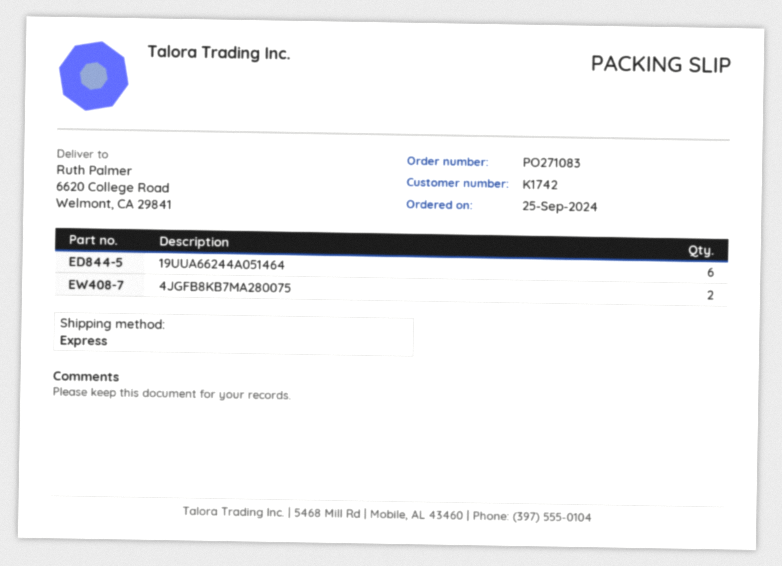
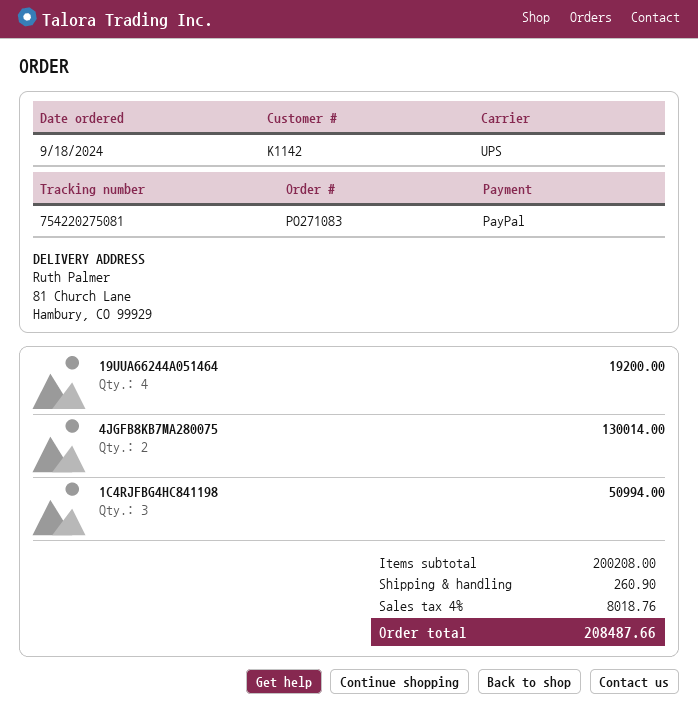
order date: 2024-09-25 -> 2024-09-18
customer number: K1742 -> K1142
shipping method: express -> UPS
ship to: 6620 College Road, Welmont, CA 29841 -> 81 Church Lane, Hambury, CO 99929
19UUA66244A051464: 6 -> 4
1C4RJFBG4HC841198: none -> 3

